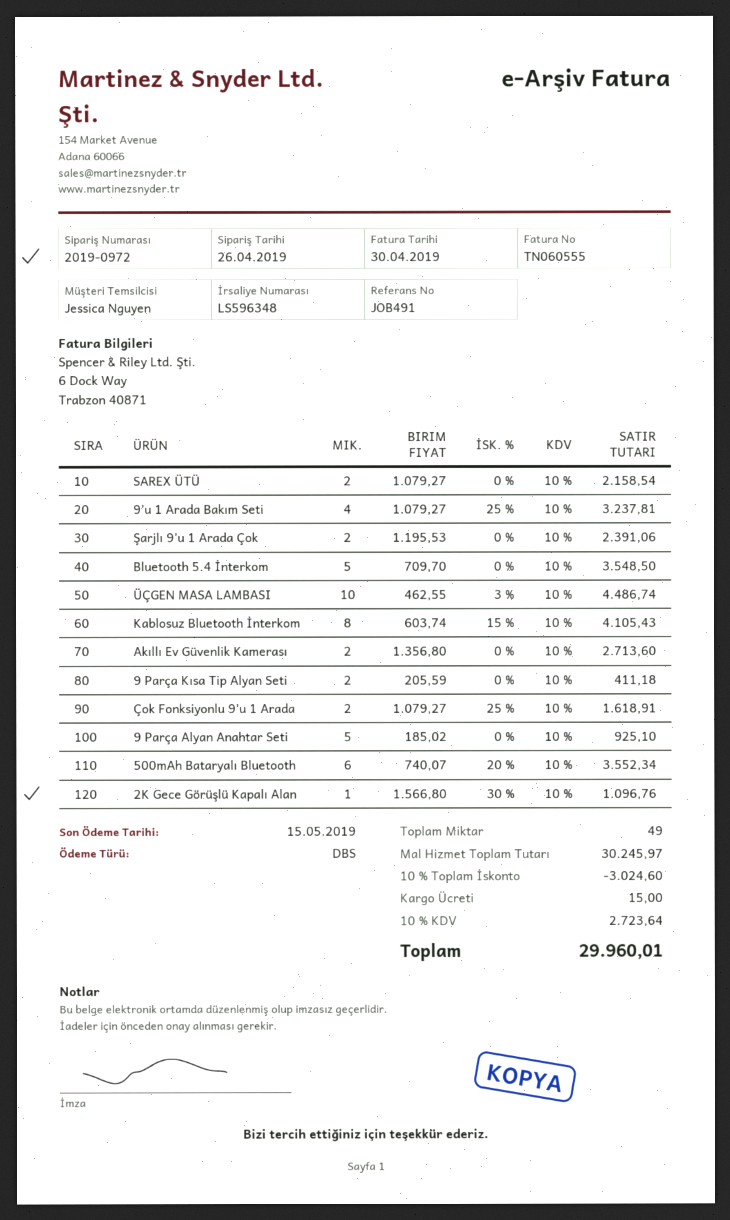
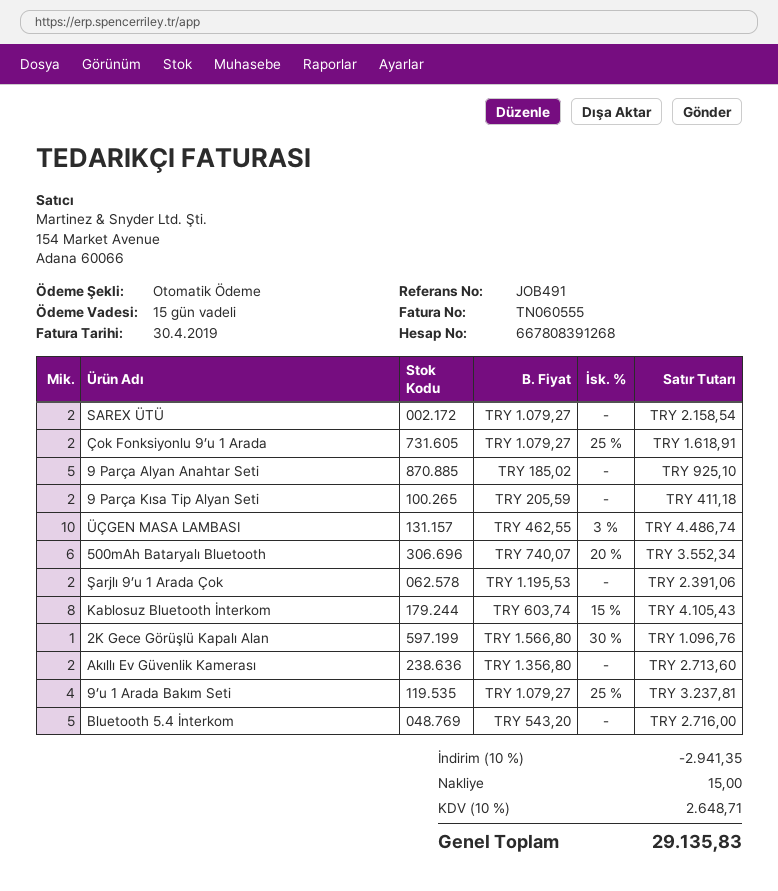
Bluetooth 5.4 İnterkom: 5 x 709.70 = 3548.50 -> 5 x 543.20 = 2716.00
discount: 10% = 3024.60 -> 10% = 2941.35
tax: 10% = 2723.64 -> 10% = 2648.71
total: 29960.01 -> 29135.83

